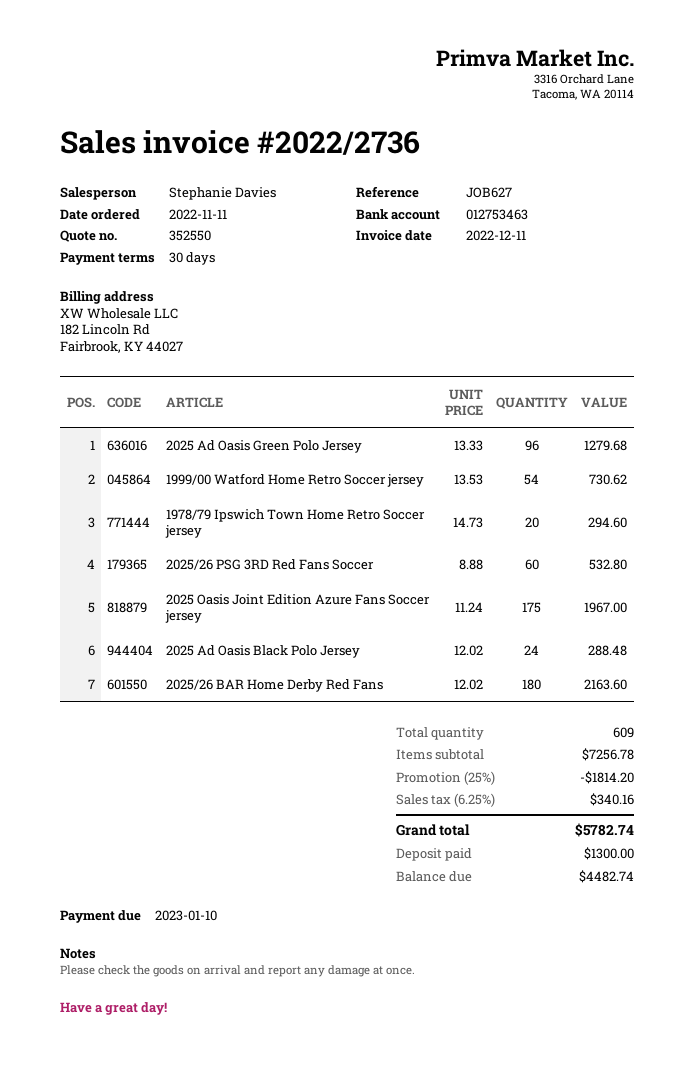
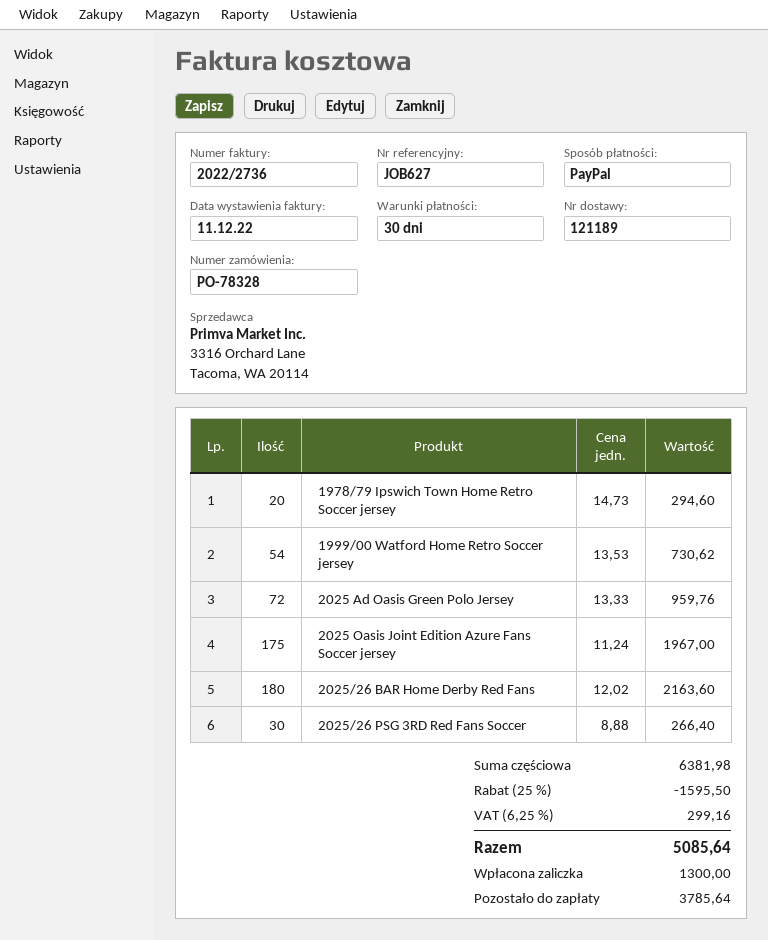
2025 Ad Oasis Green Polo Jersey: 96 x 13.33 = 1279.68 -> 72 x 13.33 = 959.76
2025/26 PSG 3RD Red Fans Soccer: 60 x 8.88 = 532.80 -> 30 x 8.88 = 266.40
2025 Ad Oasis Black Polo Jersey: 24 x 12.02 = 288.48 -> none
subtotal: 7256.78 -> 6381.98
discount: 25% = 1814.20 -> 25% = 1595.50
tax: 6.25% = 340.16 -> 6.25% = 299.16
total: 5782.74 -> 5085.64
balance: 4482.74 -> 3785.64

